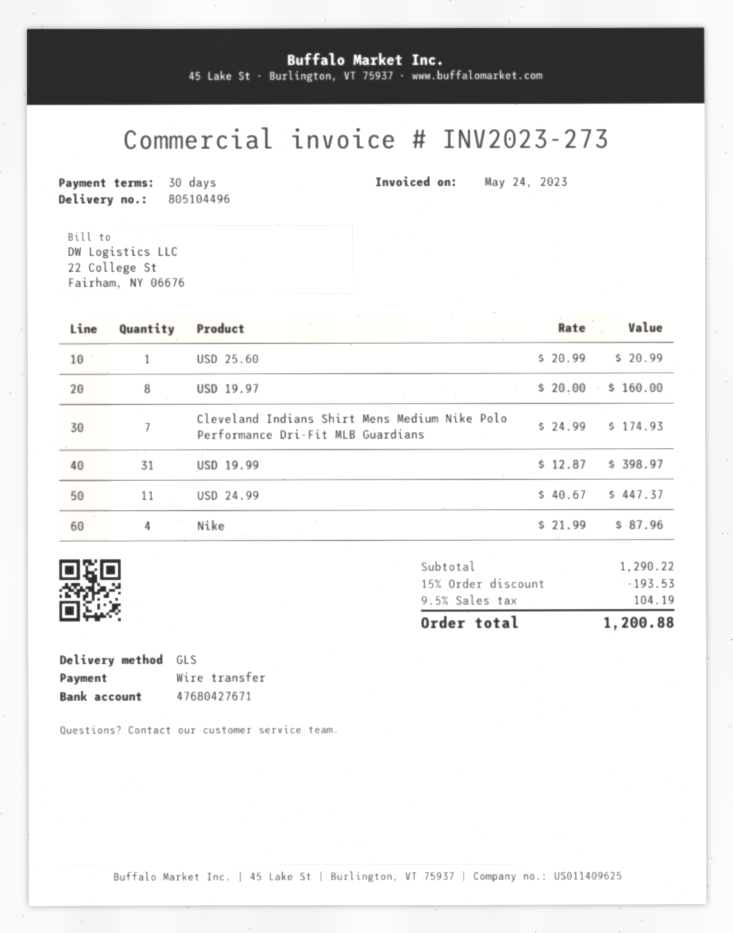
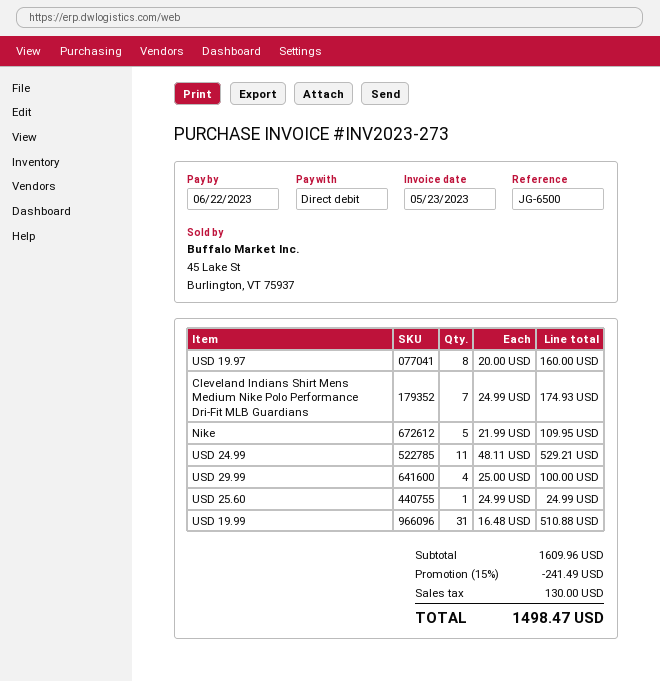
invoice date: 2023-05-24 -> 2023-05-23
payment method: bank transfer -> direct debit
USD 25.60: 1 x 20.99 = 20.99 -> 1 x 24.99 = 24.99
USD 19.99: 31 x 12.87 = 398.97 -> 31 x 16.48 = 510.88
USD 24.99: 11 x 40.67 = 447.37 -> 11 x 48.11 = 529.21
Nike: 4 x 21.99 = 87.96 -> 5 x 21.99 = 109.95
USD 29.99: none -> 4 x 25.00 = 100.00
subtotal: 1290.22 -> 1609.96
discount: 15% = 193.53 -> 15% = 241.49
tax: 104.19 -> 130.00
total: 1200.88 -> 1498.47

